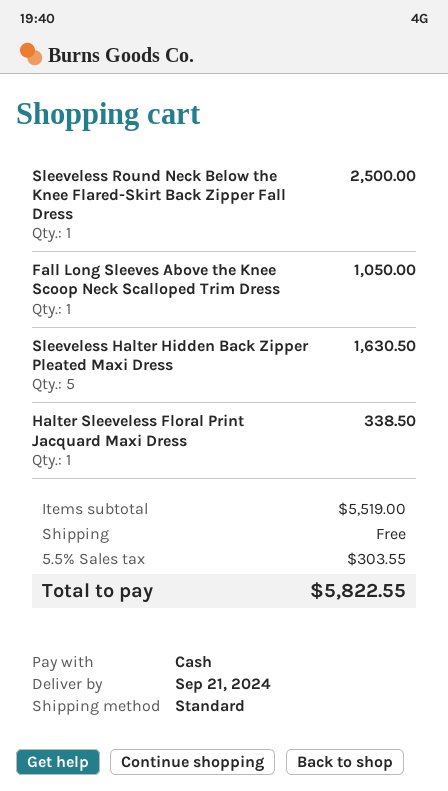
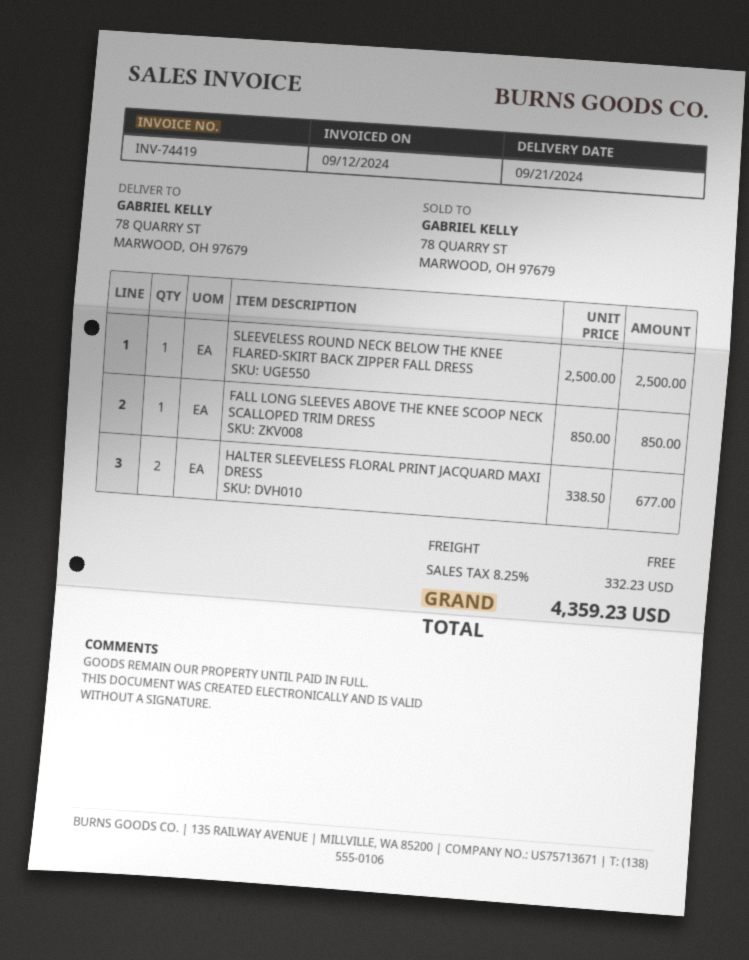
Fall Long Sleeves Above the Knee Scoop Neck Scalloped Trim Dress: 1 for 1050.00 -> 1 for 850.00
Sleeveless Halter Hidden Back Zipper Pleated Maxi Dress: 5 for 1630.50 -> none
Halter Sleeveless Floral Print Jacquard Maxi Dress: 1 for 338.50 -> 2 for 677.00
tax: 5.5% = 303.55 -> 8.25% = 332.23
total: 5822.55 -> 4359.23

